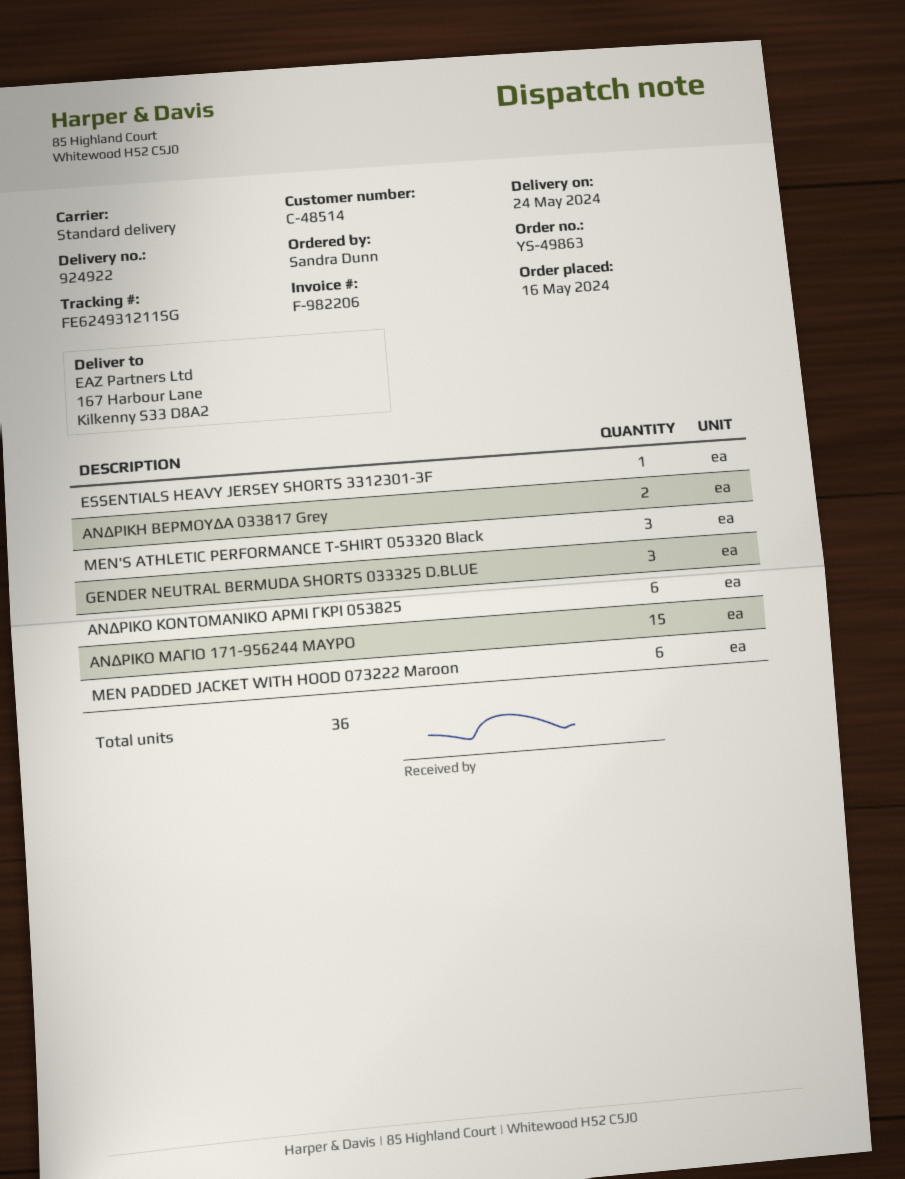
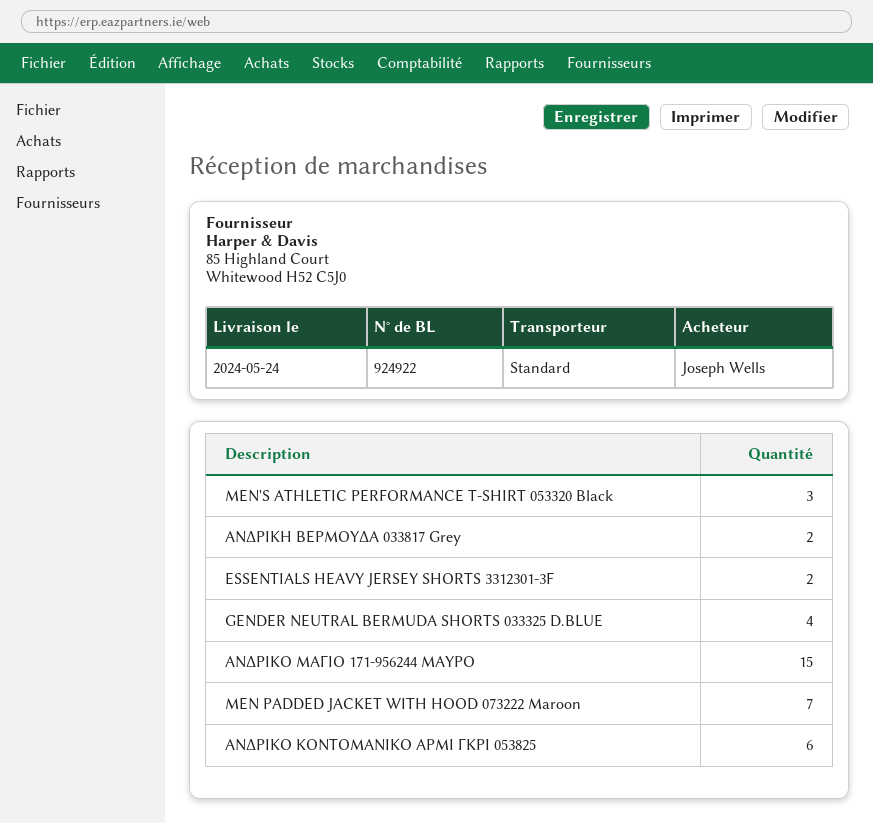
ordered by: Sandra Dunn -> Joseph Wells
ESSENTIALS HEAVY JERSEY SHORTS 3312301-3F: 1 -> 2
GENDER NEUTRAL BERMUDA SHORTS 033325 D.BLUE: 3 -> 4
MEN PADDED JACKET WITH HOOD 073222 Maroon: 6 -> 7

